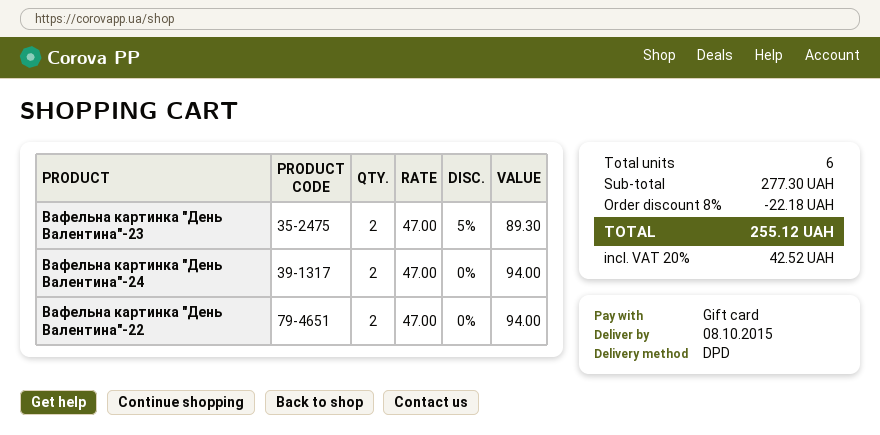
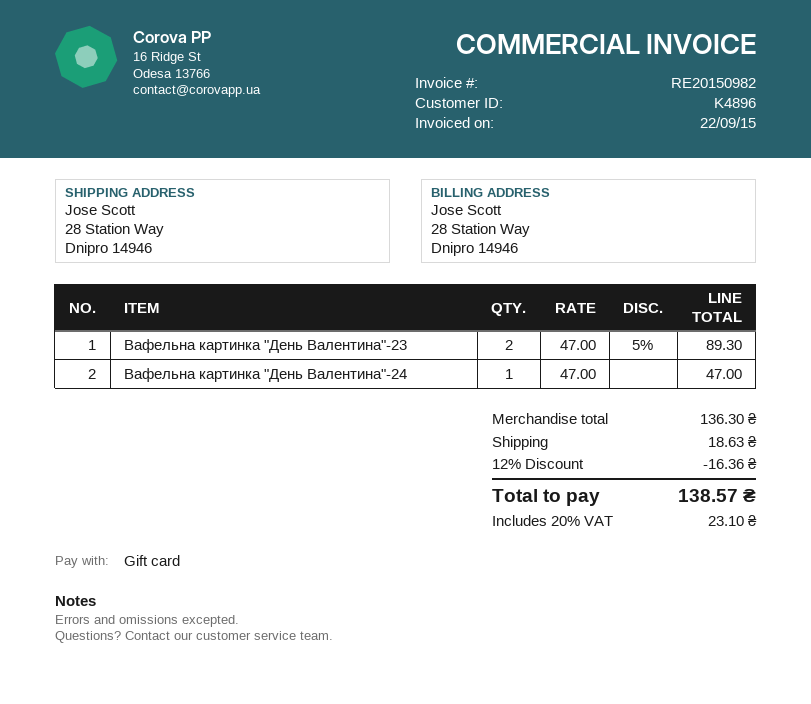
Вафельна картинка "День Валентина"-24: 2 x 47.00 = 94.00 -> 1 x 47.00 = 47.00
Вафельна картинка "День Валентина"-22: 2 x 47.00 = 94.00 -> none
subtotal: 277.30 -> 136.30
discount: 8% = 22.18 -> 12% = 16.36
shipping: none -> 18.63
tax: 20% = 42.52 -> 20% = 23.10
total: 255.12 -> 138.57

